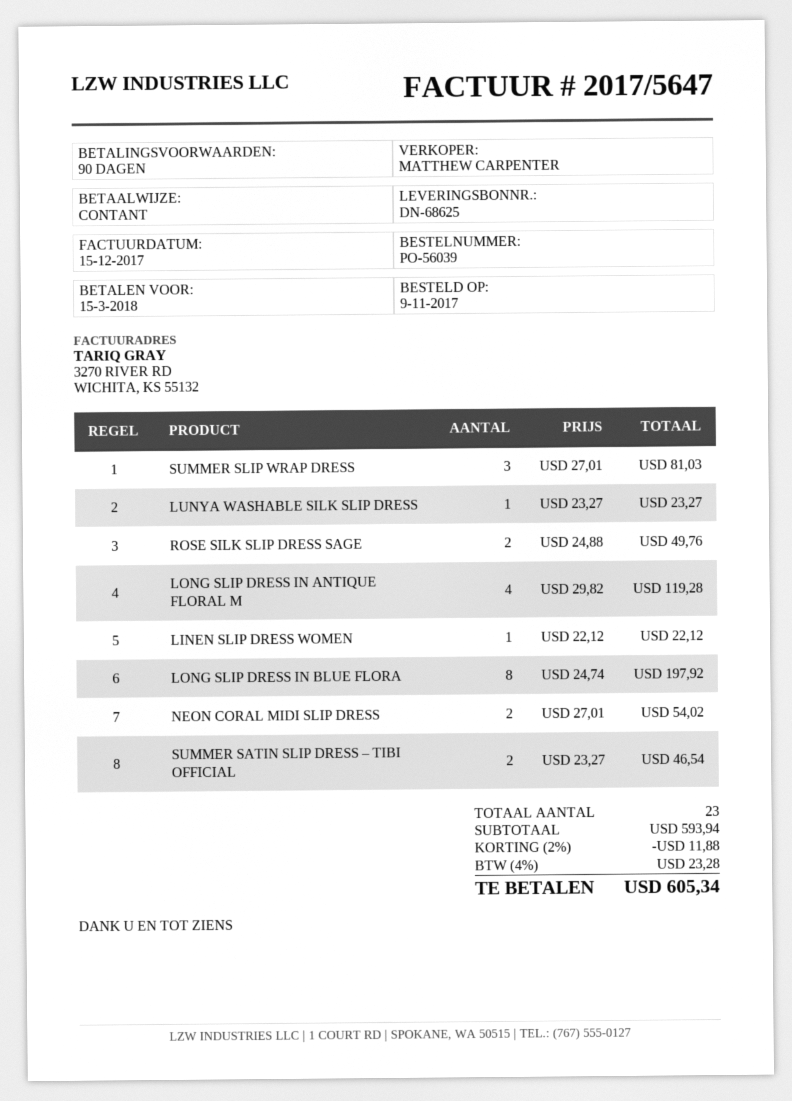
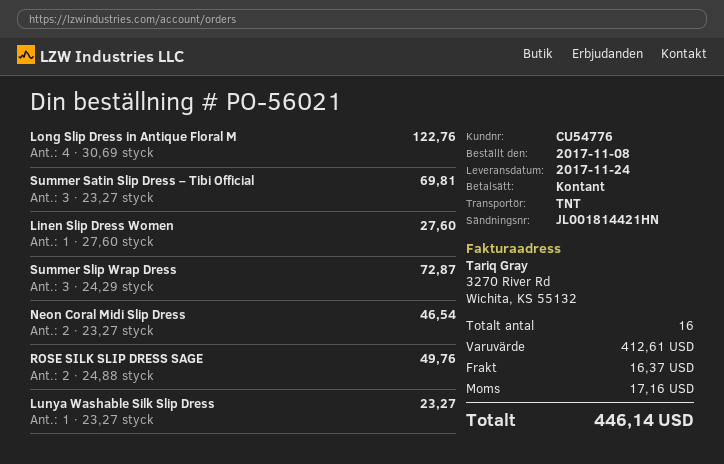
order number: PO-56039 -> PO-56021
order date: 2017-11-09 -> 2017-11-08
SUMMER SLIP WRAP DRESS: 3 x 27.01 = 81.03 -> 3 x 24.29 = 72.87
LONG SLIP DRESS IN ANTIQUE FLORAL M: 4 x 29.82 = 119.28 -> 4 x 30.69 = 122.76
LINEN SLIP DRESS WOMEN: 1 x 22.12 = 22.12 -> 1 x 27.60 = 27.60
LONG SLIP DRESS IN BLUE FLORA: 8 x 24.74 = 197.92 -> none
NEON CORAL MIDI SLIP DRESS: 2 x 27.01 = 54.02 -> 2 x 23.27 = 46.54
SUMMER SATIN SLIP DRESS – TIBI OFFICIAL: 2 x 23.27 = 46.54 -> 3 x 23.27 = 69.81
total quantity: 23 -> 16
subtotal: 593.94 -> 412.61
discount: 2% = 11.88 -> none
shipping: none -> 16.37
tax: 23.28 -> 17.16
total: 605.34 -> 446.14

